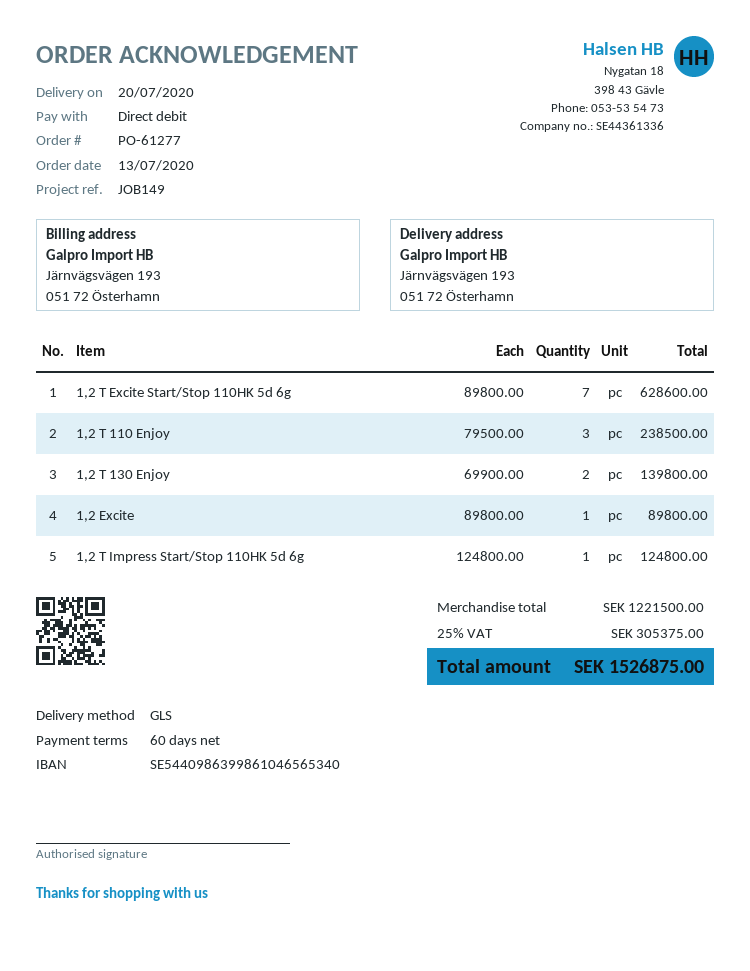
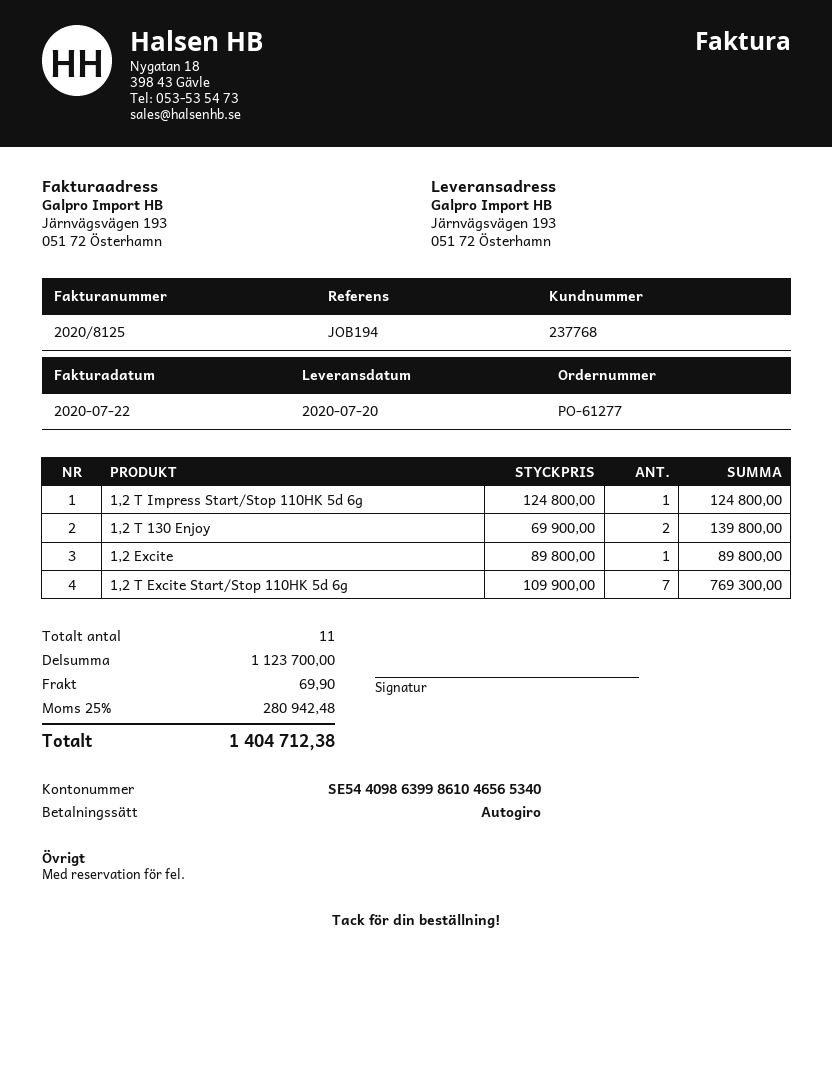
reference: JOB149 -> JOB194
1,2 T Excite Start/Stop 110HK 5d 6g: 7 x 89800.00 = 628600.00 -> 7 x 109900.00 = 769300.00
1,2 T 110 Enjoy: 3 x 79500.00 = 238500.00 -> none
subtotal: 1221500.00 -> 1123700.00
shipping: none -> 69.90
tax: 25% = 305375.00 -> 25% = 280942.48
total: 1526875.00 -> 1404712.38

